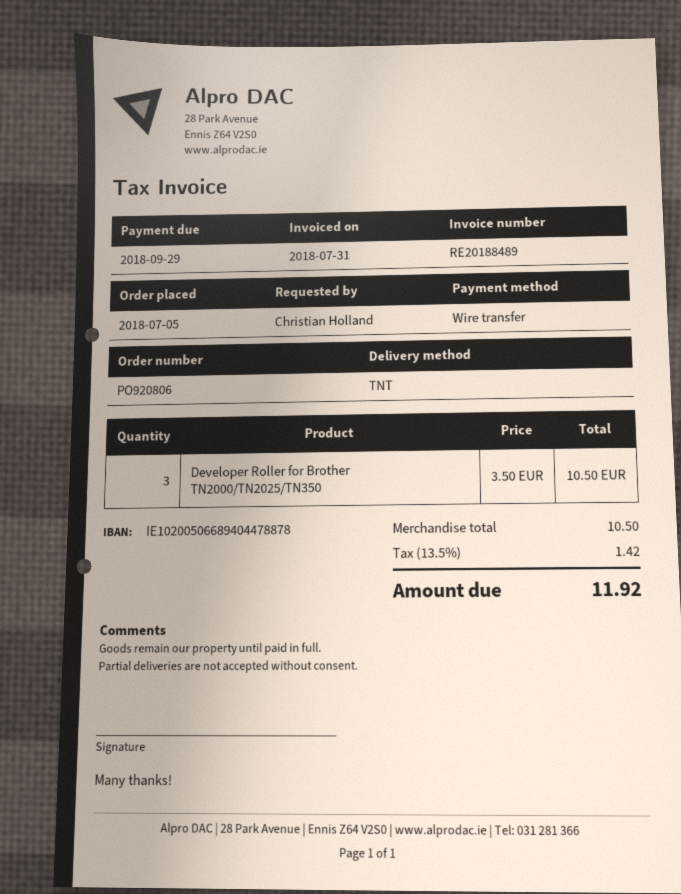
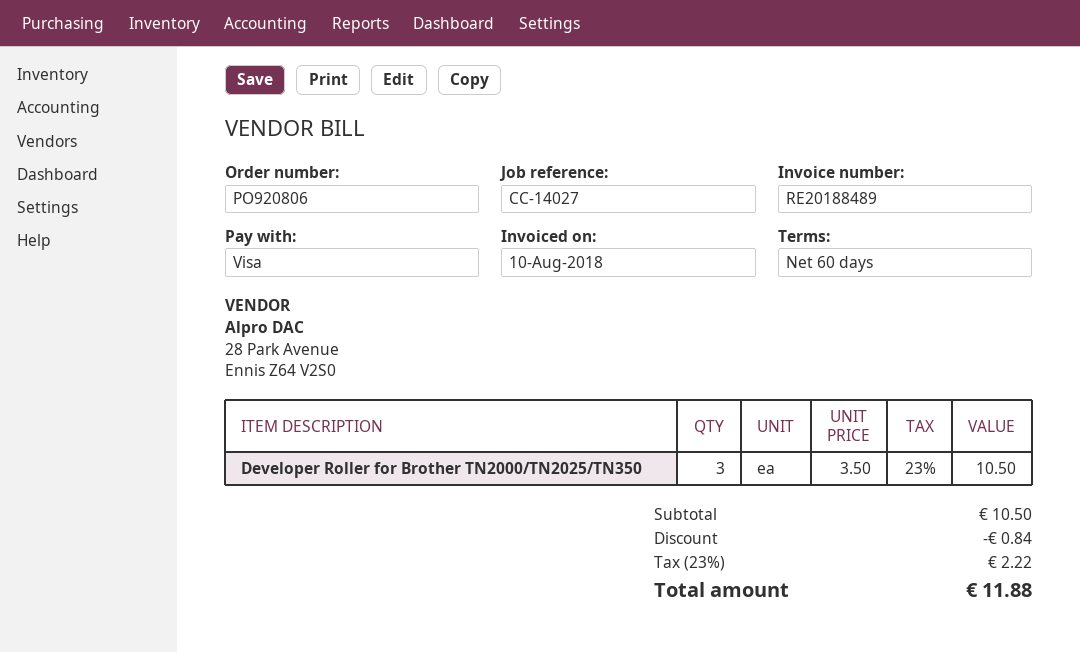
invoice date: 2018-07-31 -> 2018-08-10
payment method: bank transfer -> Visa
discount: none -> 0.84
tax: 13.5% = 1.42 -> 23% = 2.22
total: 11.92 -> 11.88

